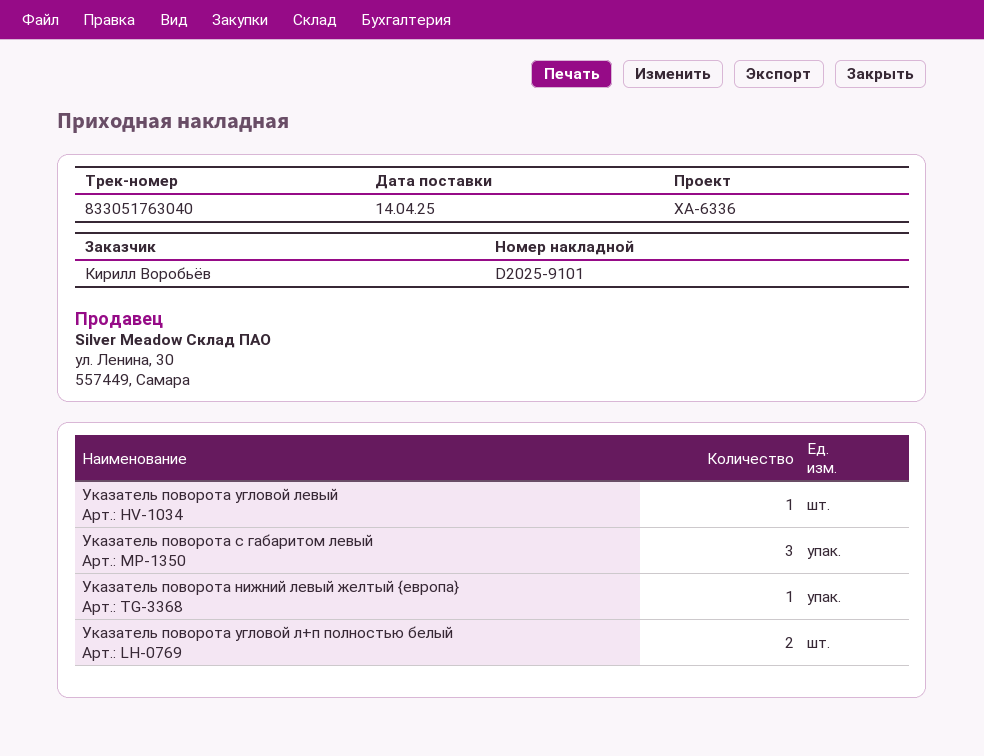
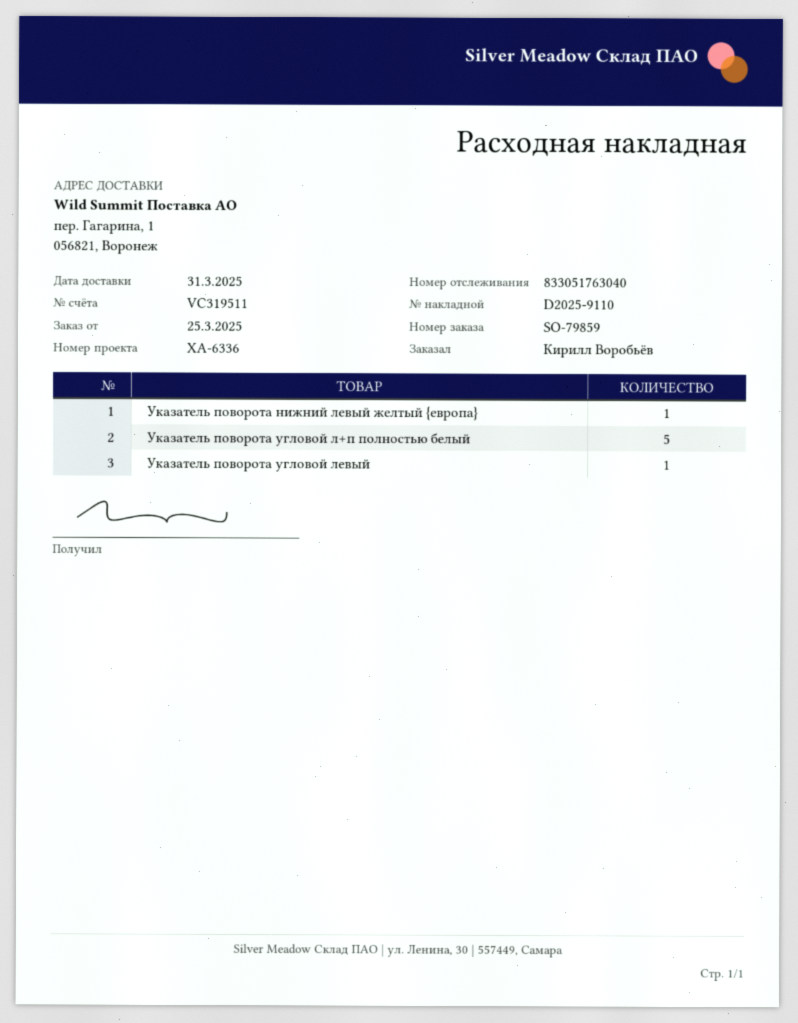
delivery note number: D2025-9101 -> D2025-9110
delivery date: 2025-04-14 -> 2025-03-31
Указатель поворота с габаритом левый: 3 -> none
Указатель поворота угловой л+п полностью белый: 2 -> 5

